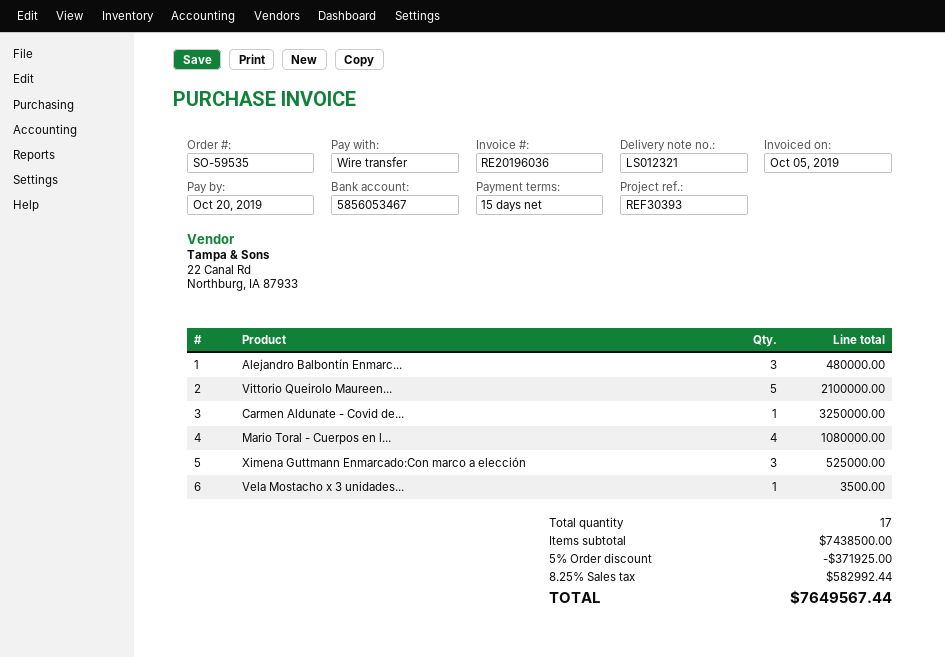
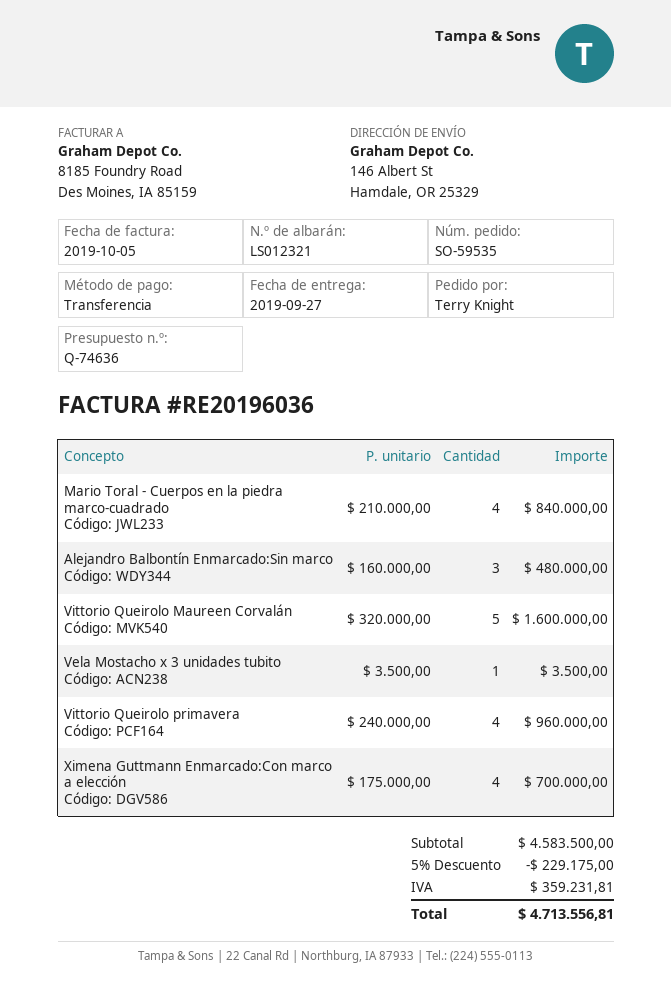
Vittorio Queirolo Maureen...: 5 for 2100000.00 -> 5 for 1600000.00
Carmen Aldunate - Covid de...: 1 for 3250000.00 -> none
Mario Toral - Cuerpos en l...: 4 for 1080000.00 -> 4 for 840000.00
Ximena Guttmann Enmarcado:Con marco a elección: 3 for 525000.00 -> 4 for 700000.00
Vittorio Queirolo primavera: none -> 4 for 960000.00
subtotal: 7438500.00 -> 4583500.00
discount: 5% = 371925.00 -> 5% = 229175.00
tax: 582992.44 -> 359231.81
total: 7649567.44 -> 4713556.81

